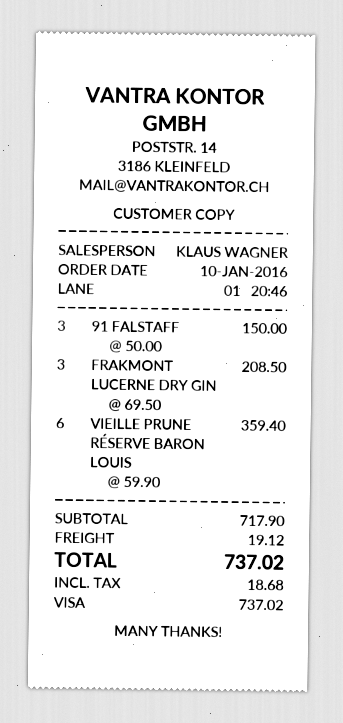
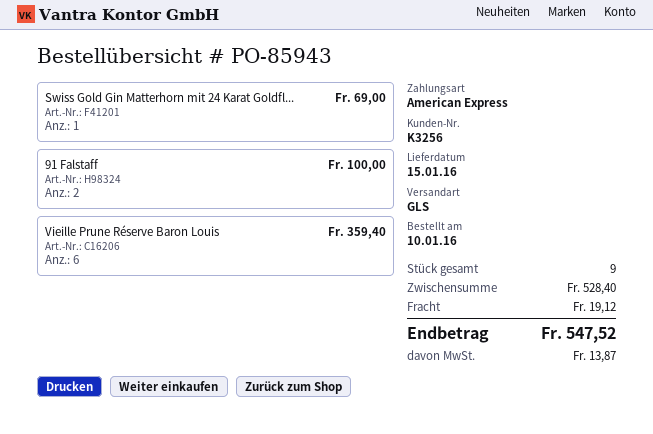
payment method: Visa -> American Express
91 FALSTAFF: 3 for 150.00 -> 2 for 100.00
FRAKMONT LUCERNE DRY GIN: 3 for 208.50 -> none
Swiss Gold Gin Matterhorn mit 24 Karat Goldfl...: none -> 1 for 69.00
subtotal: 717.90 -> 528.40
tax: 18.68 -> 13.87
total: 737.02 -> 547.52

